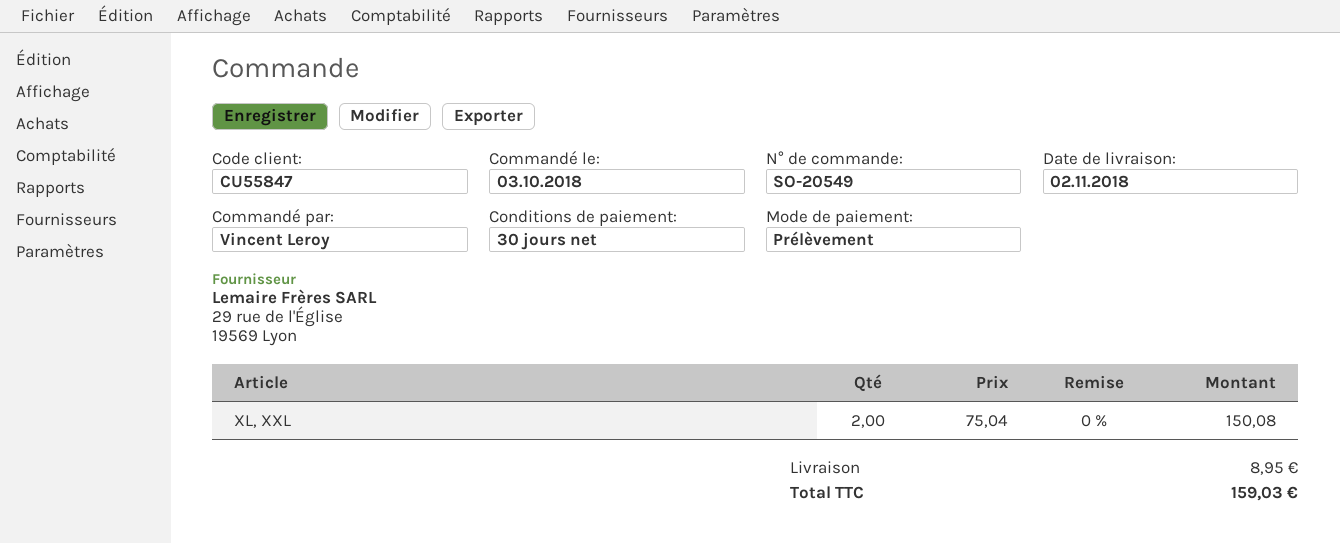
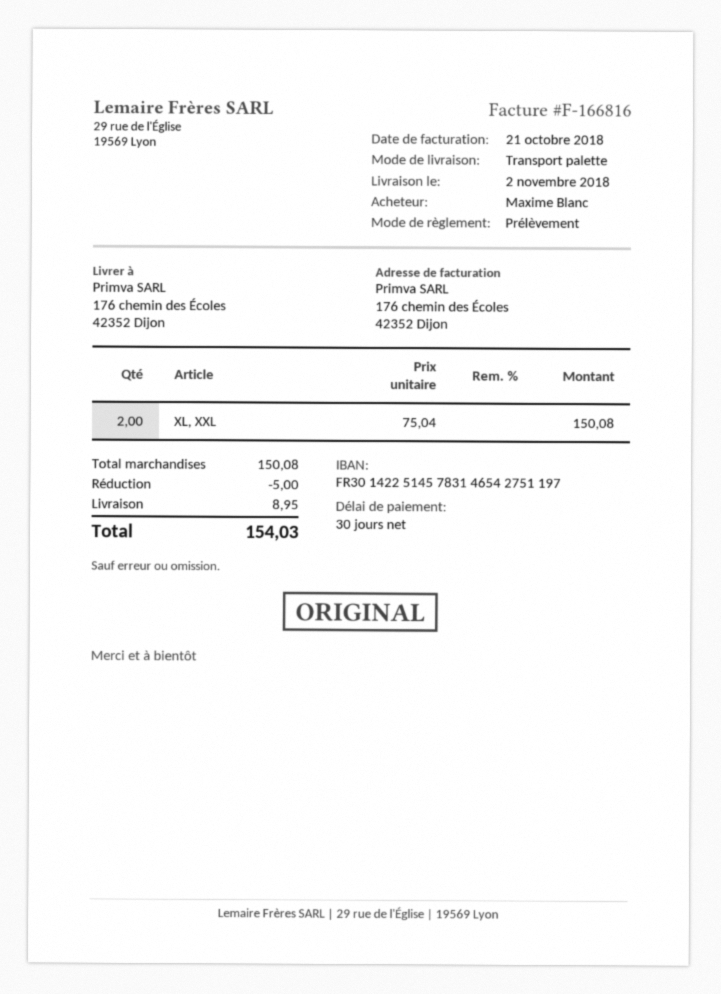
ordered by: Vincent Leroy -> Maxime Blanc
discount: none -> 5.00
total: 159.03 -> 154.03

